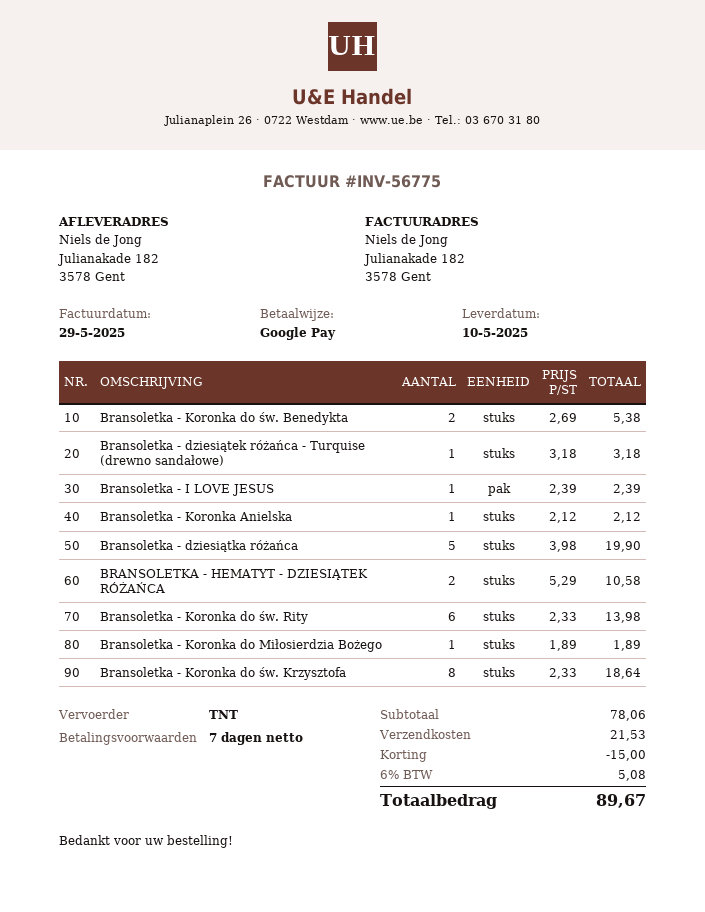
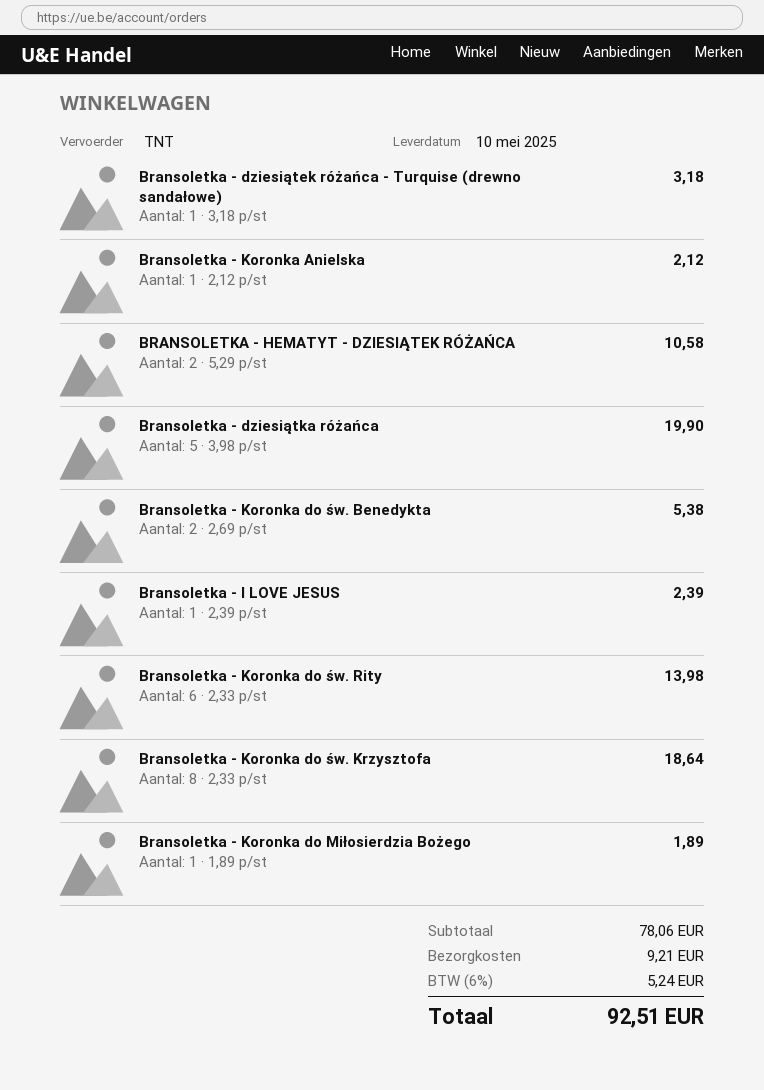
discount: 15.00 -> none
shipping: 21.53 -> 9.21
tax: 6% = 5.08 -> 6% = 5.24
total: 89.67 -> 92.51

